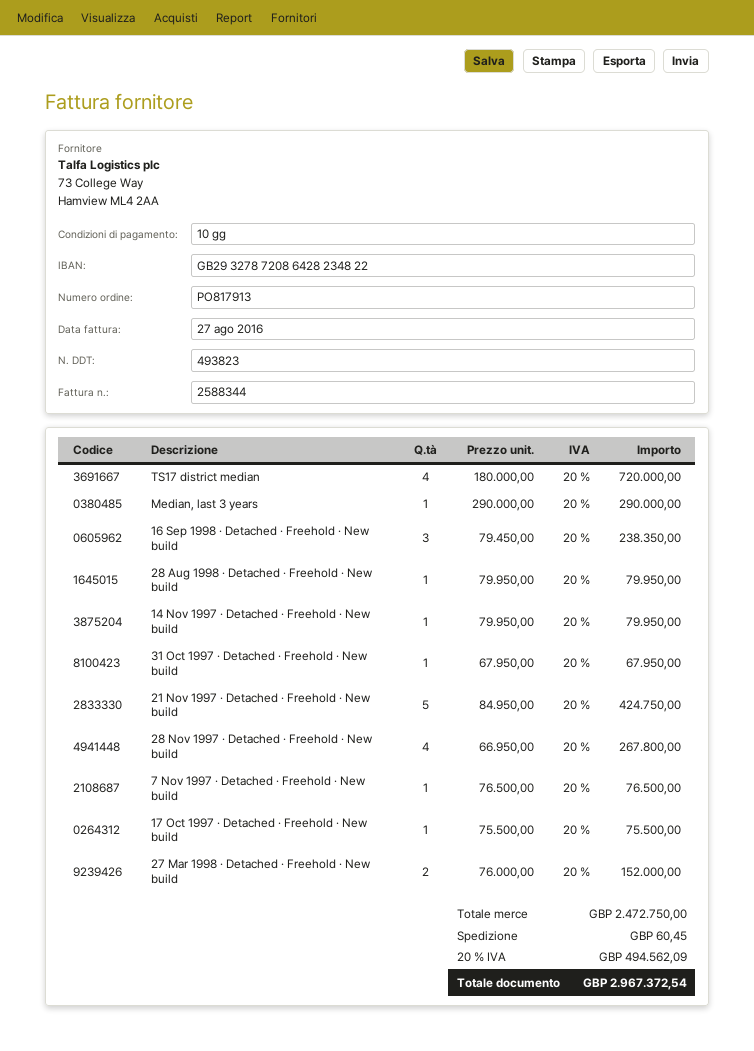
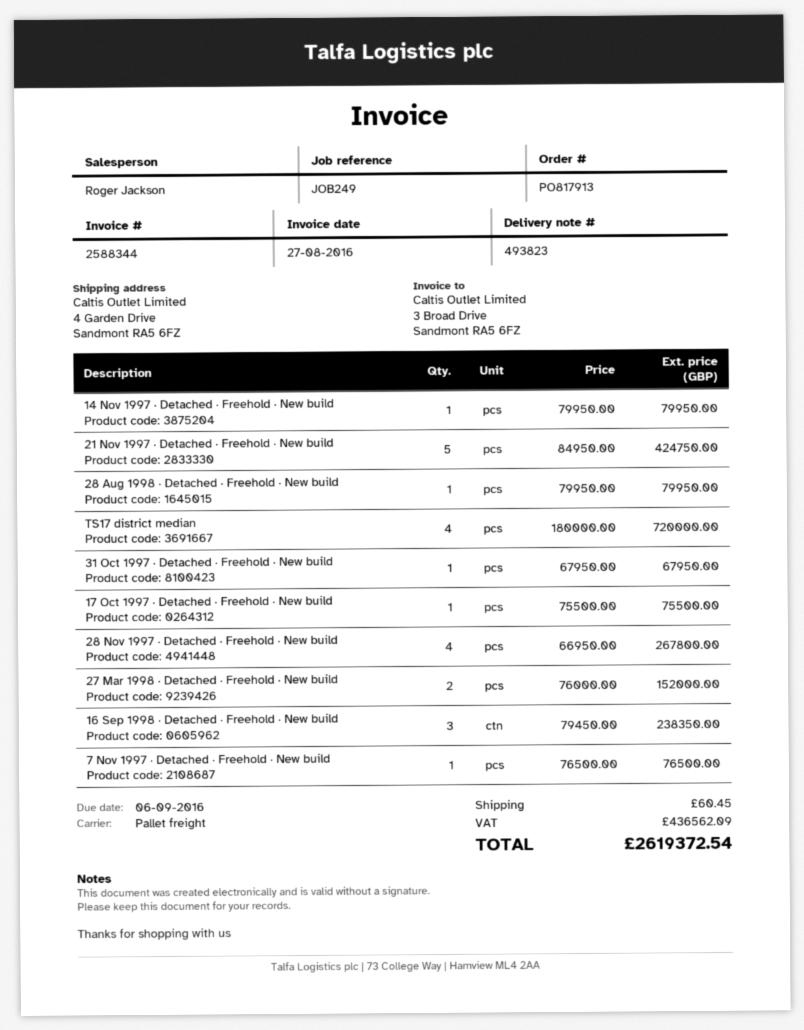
Median, last 3 years: 1 x 290000.00 = 290000.00 -> none
tax: 494562.09 -> 436562.09
total: 2967372.54 -> 2619372.54

